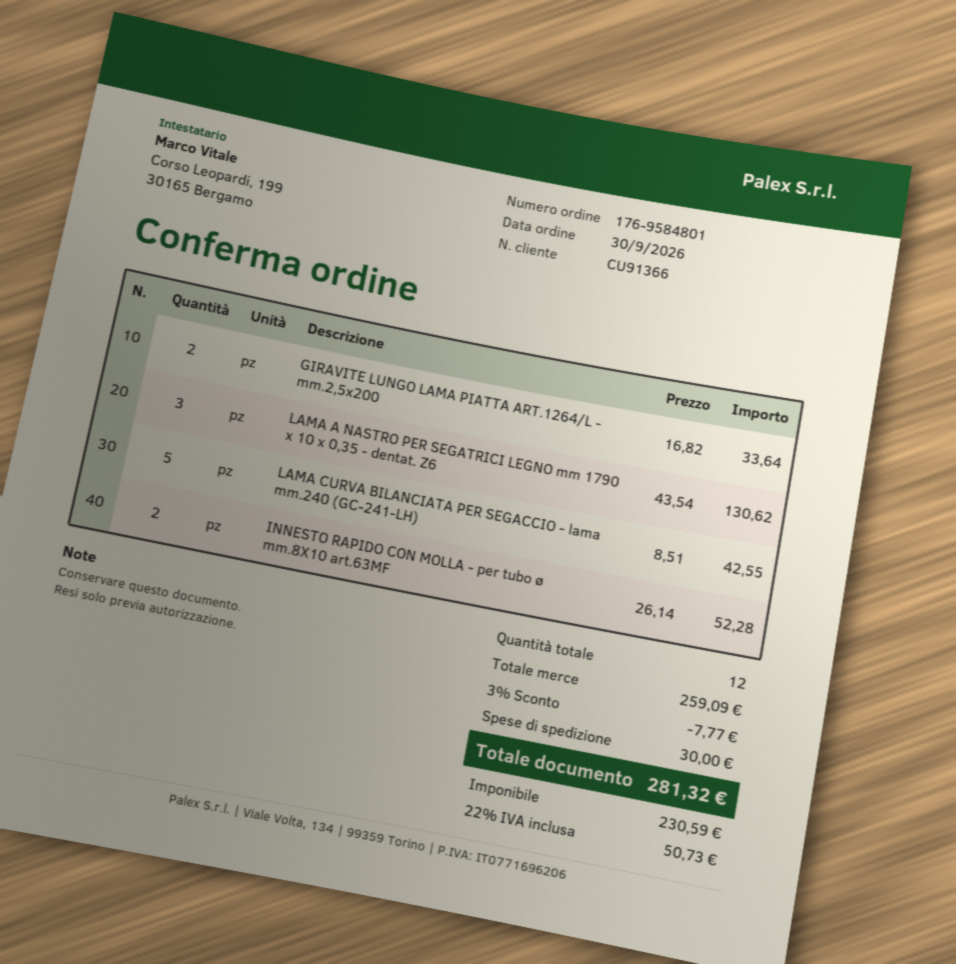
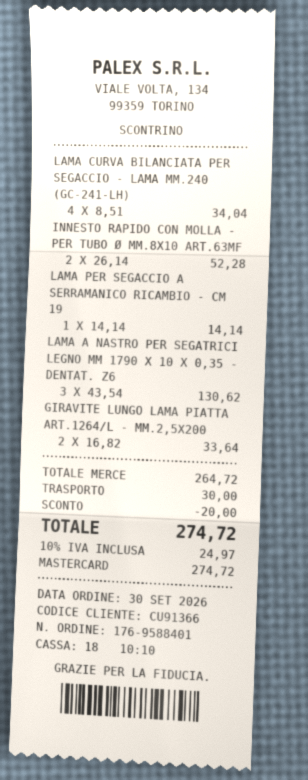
order number: 176-9584801 -> 176-9588401
LAMA CURVA BILANCIATA PER SEGACCIO - lama mm.240 (GC-241-LH): 5 x 8.51 = 42.55 -> 4 x 8.51 = 34.04
LAMA PER SEGACCIO A SERRAMANICO RICAMBIO - CM 19: none -> 1 x 14.14 = 14.14
subtotal: 259.09 -> 264.72
discount: 7.77 -> 20.00
tax: 22% = 50.73 -> 10% = 24.97
total: 281.32 -> 274.72

